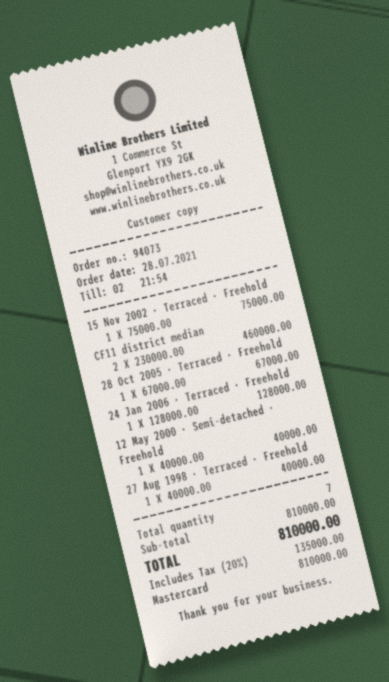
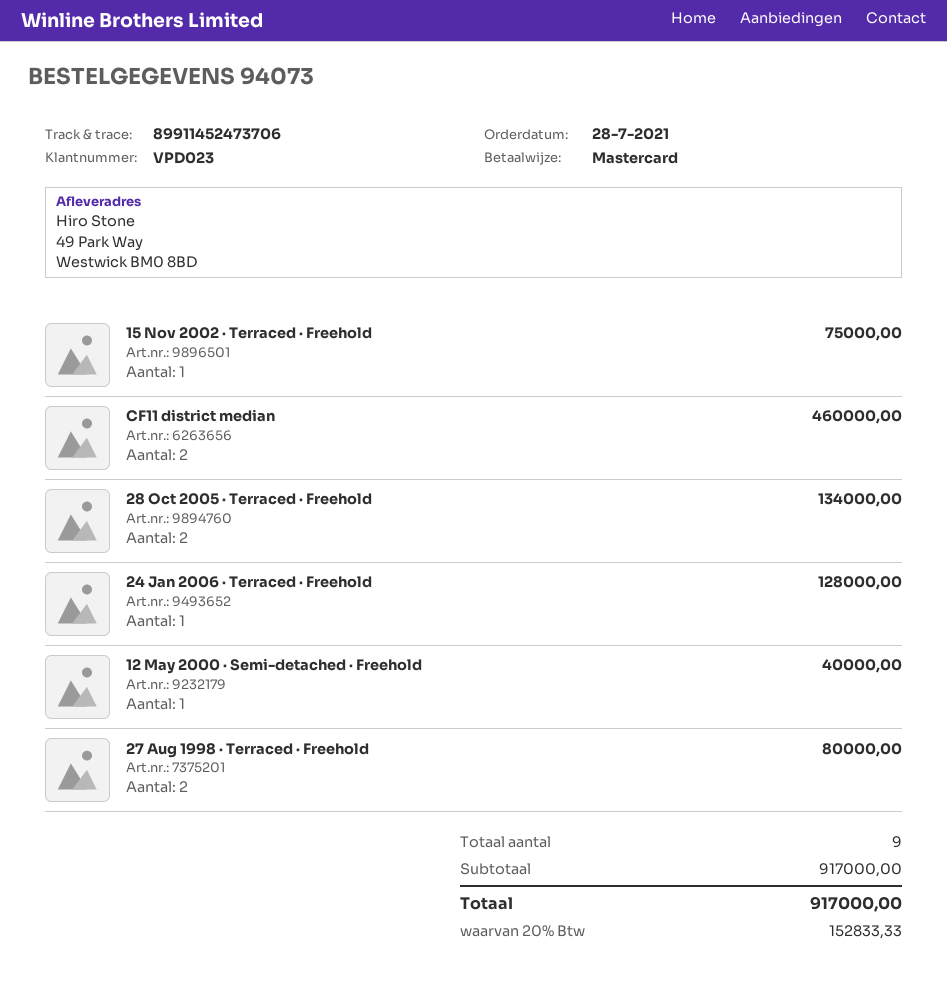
28 Oct 2005 · Terraced · Freehold: 1 for 67000.00 -> 2 for 134000.00
27 Aug 1998 · Terraced · Freehold: 1 for 40000.00 -> 2 for 80000.00
total quantity: 7 -> 9
subtotal: 810000.00 -> 917000.00
tax: 20% = 135000.00 -> 20% = 152833.33
total: 810000.00 -> 917000.00

